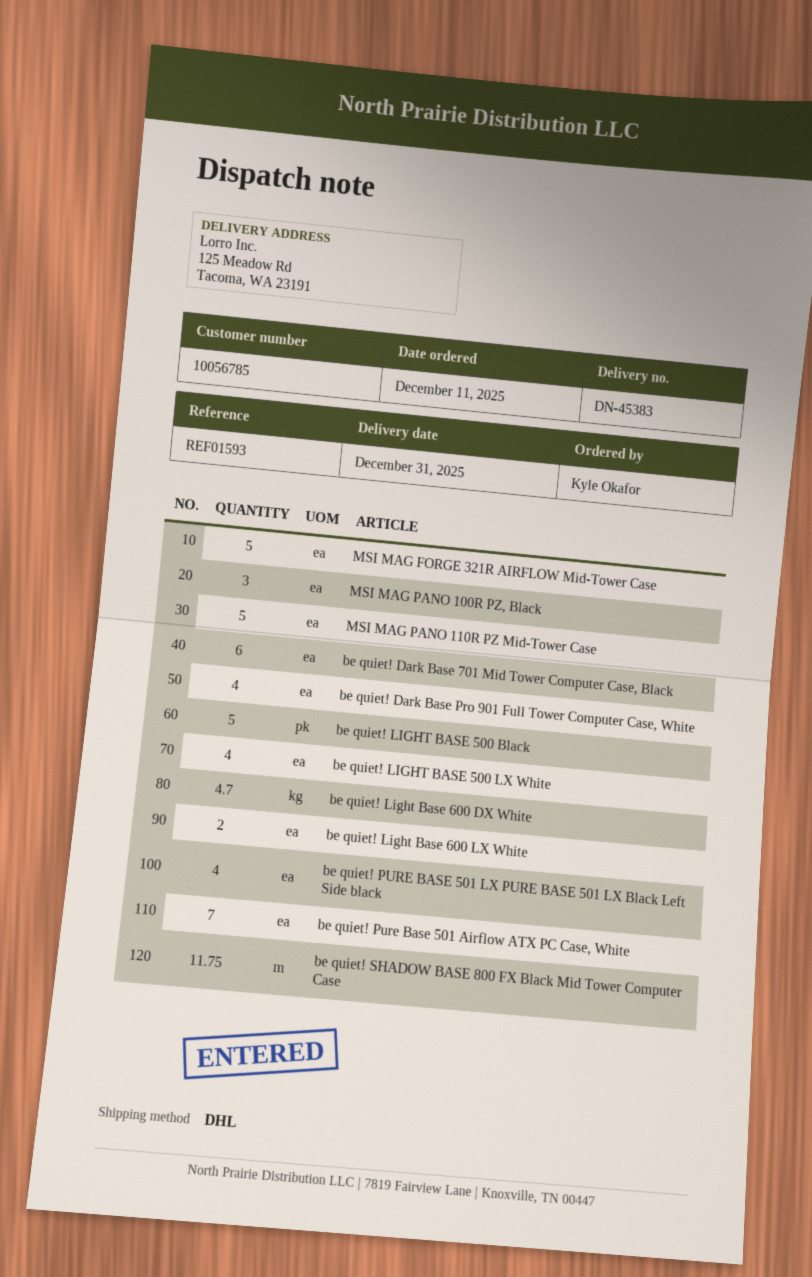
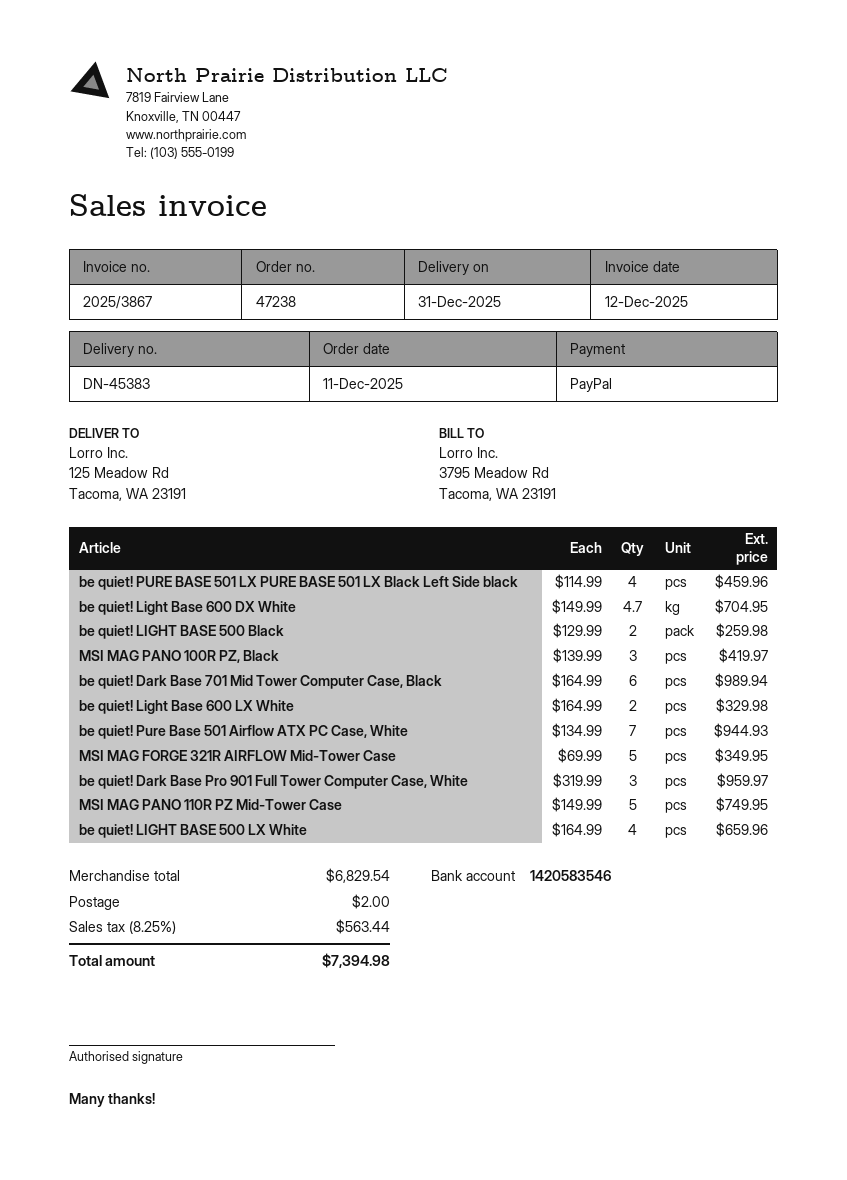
be quiet! Dark Base Pro 901 Full Tower Computer Case, White: 4 -> 3
be quiet! LIGHT BASE 500 Black: 5 -> 2
be quiet! SHADOW BASE 800 FX Black Mid Tower Computer Case: 11.75 -> none

